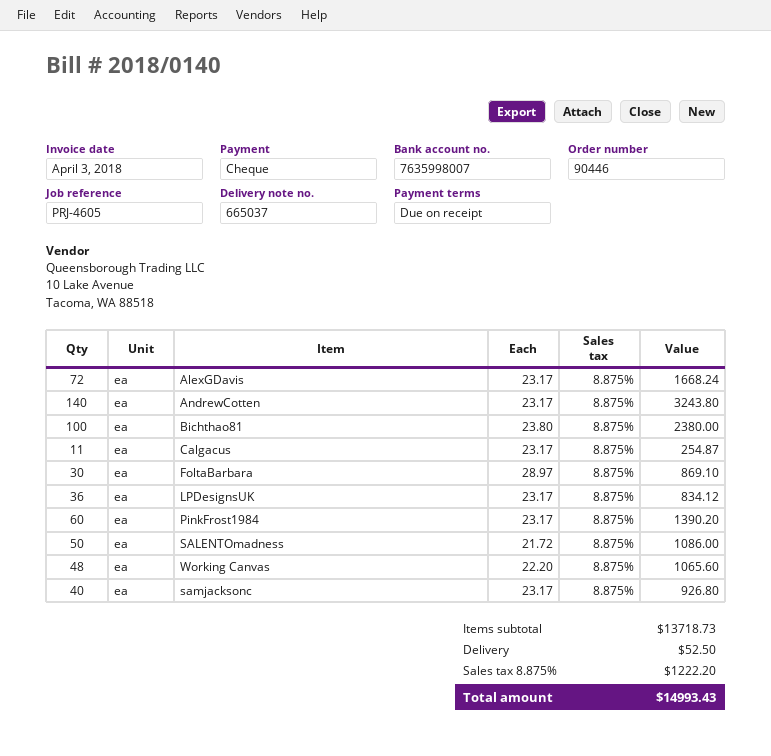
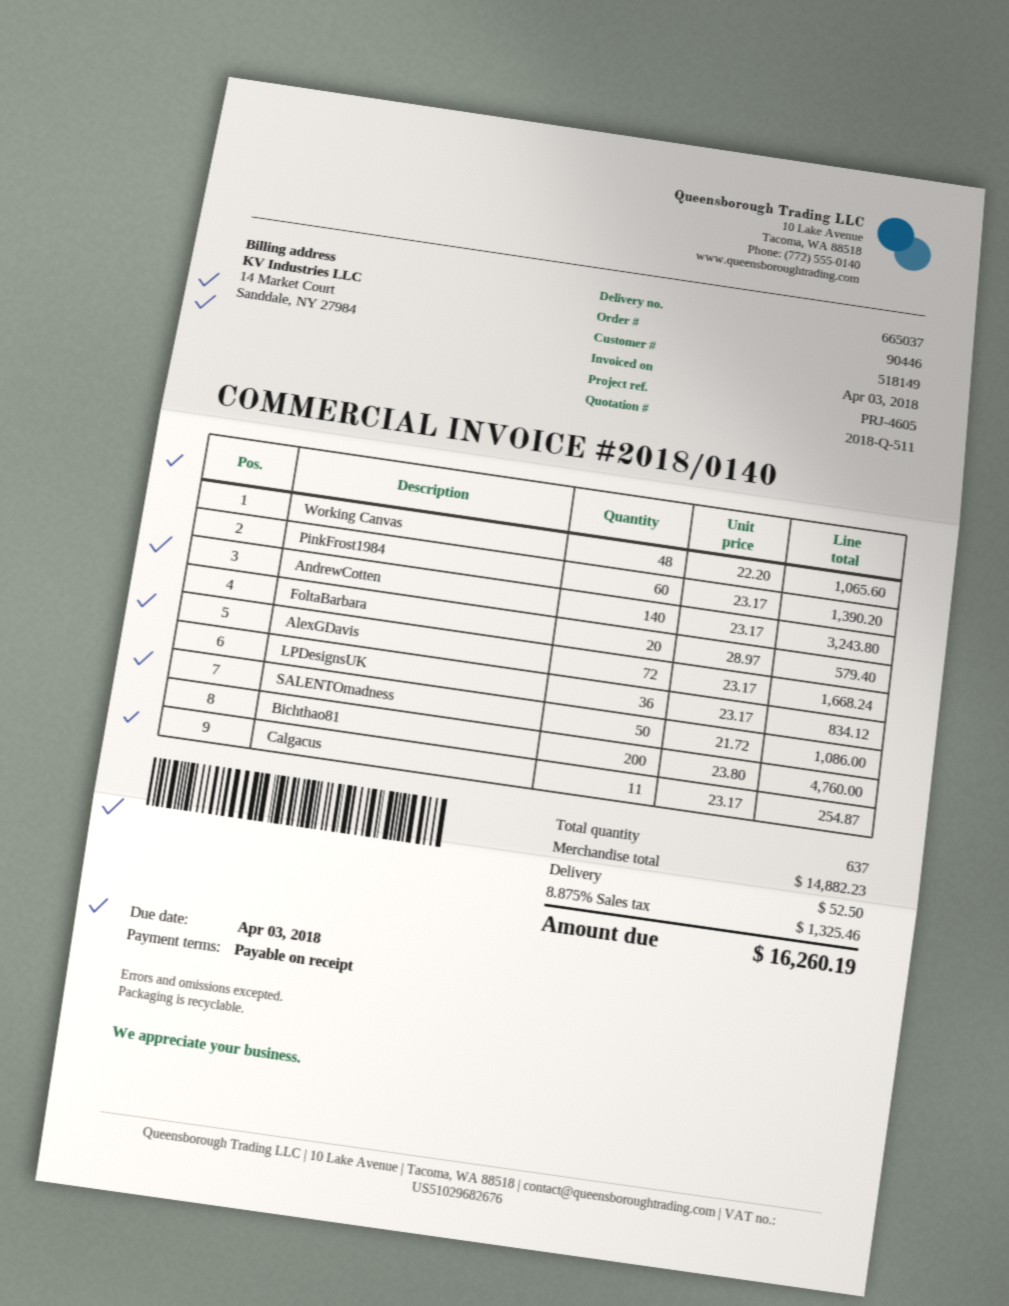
Bichthao81: 100 x 23.80 = 2380.00 -> 200 x 23.80 = 4760.00
FoltaBarbara: 30 x 28.97 = 869.10 -> 20 x 28.97 = 579.40
samjacksonc: 40 x 23.17 = 926.80 -> none
subtotal: 13718.73 -> 14882.23
tax: 8.875% = 1222.20 -> 8.875% = 1325.46
total: 14993.43 -> 16260.19

